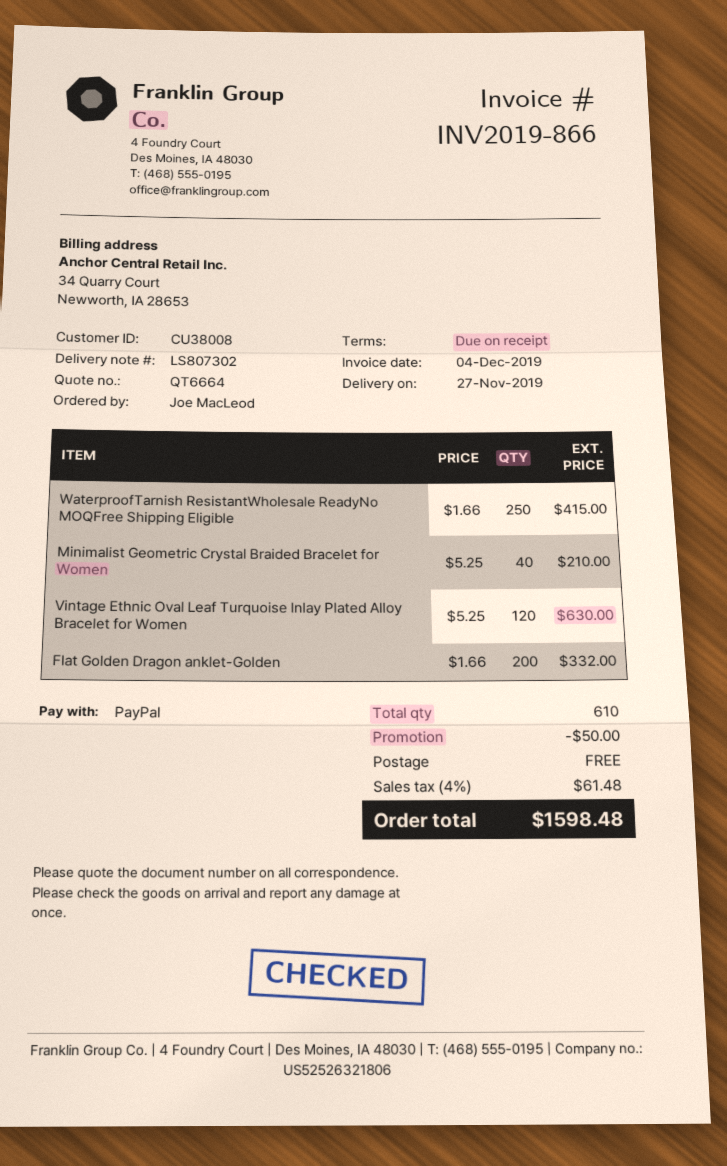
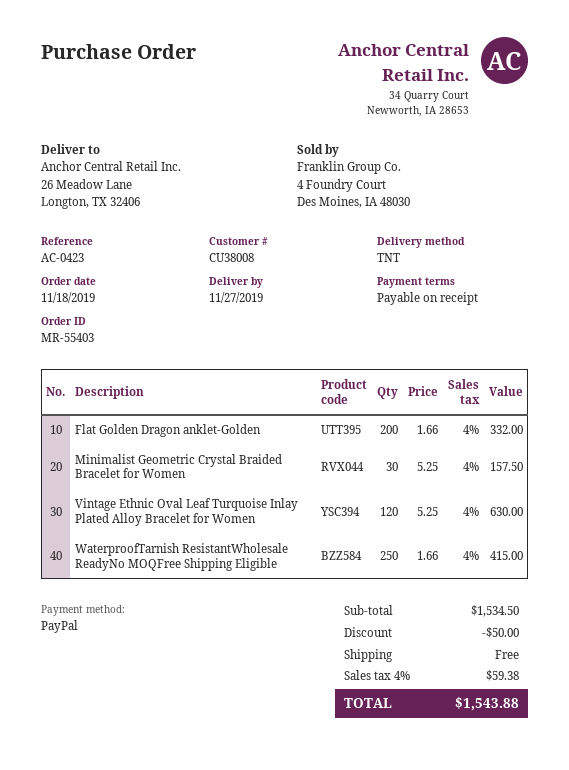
Minimalist Geometric Crystal Braided Bracelet for Women: 40 x 5.25 = 210.00 -> 30 x 5.25 = 157.50
tax: 4% = 61.48 -> 4% = 59.38
total: 1598.48 -> 1543.88

